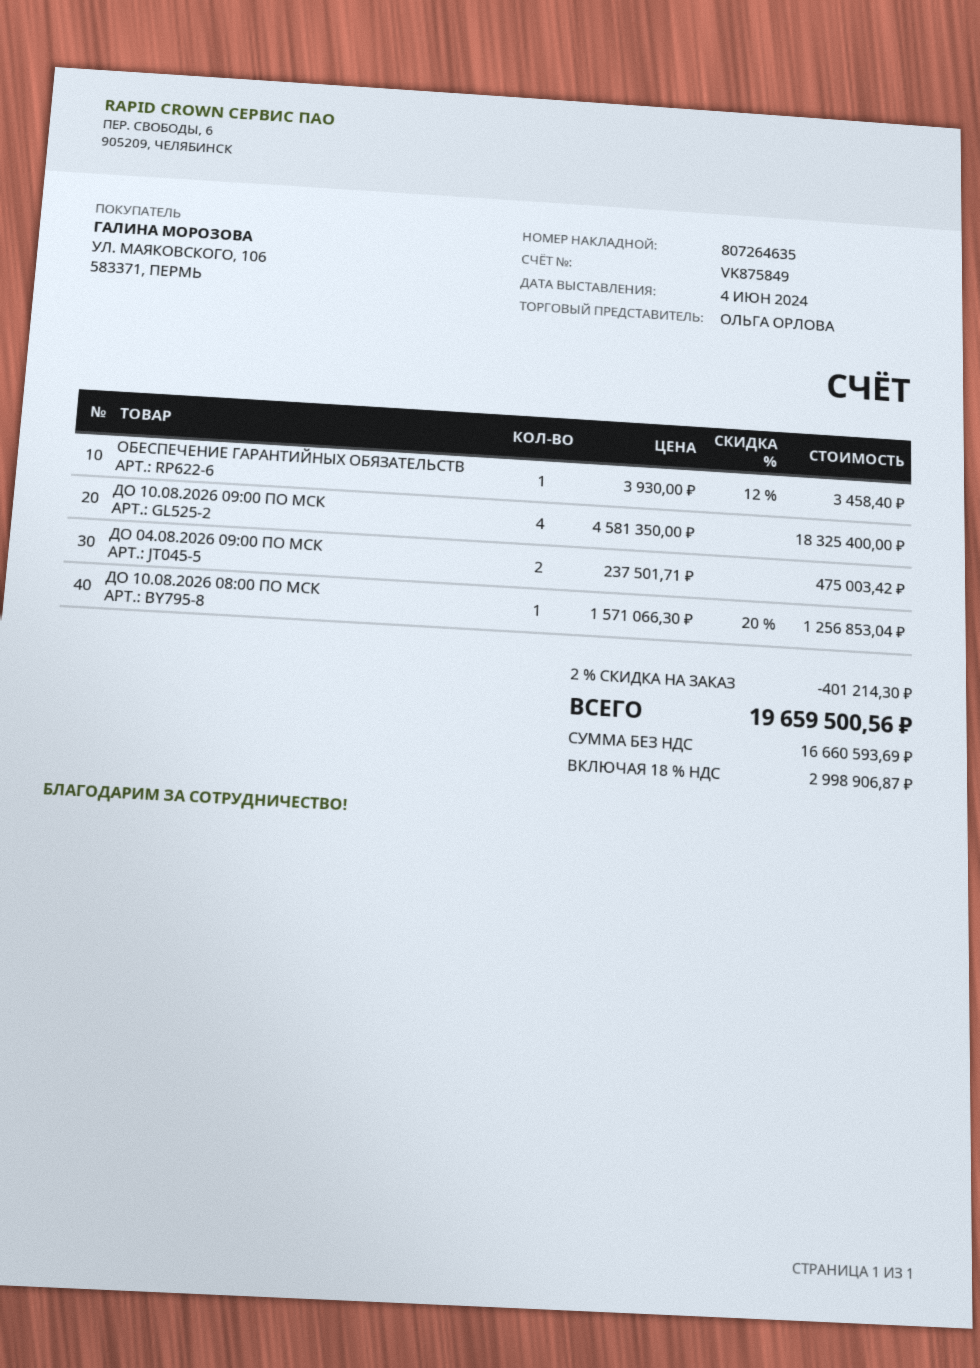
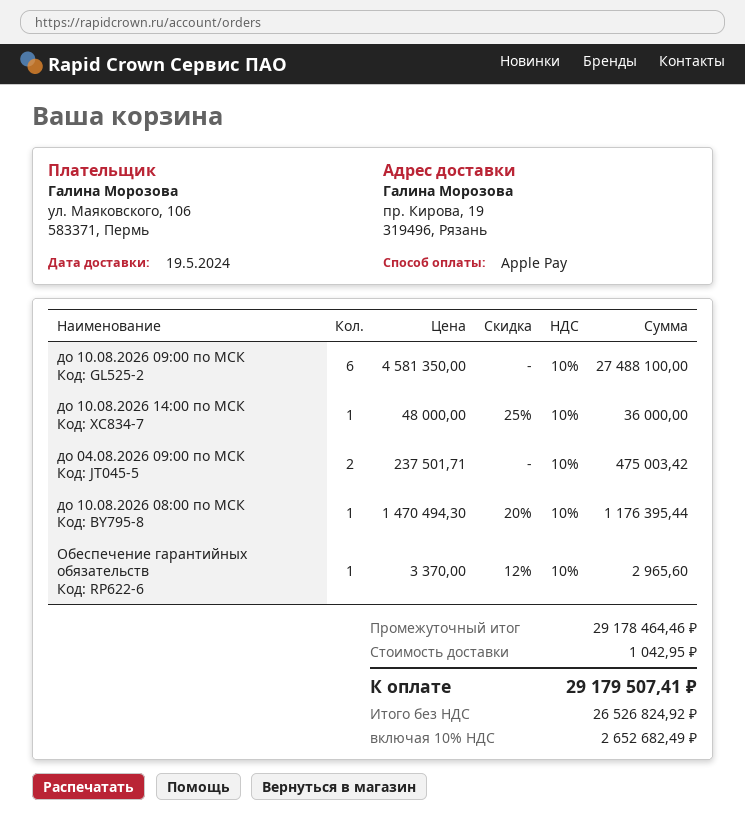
ОБЕСПЕЧЕНИЕ ГАРАНТИЙНЫХ ОБЯЗАТЕЛЬСТВ: 1 x 3930.00 - 12% = 3458.40 -> 1 x 3370.00 - 12% = 2965.60
ДО 10.08.2026 09:00 ПО МСК: 4 x 4581350.00 = 18325400.00 -> 6 x 4581350.00 = 27488100.00
ДО 10.08.2026 08:00 ПО МСК: 1 x 1571066.30 - 20% = 1256853.04 -> 1 x 1470494.30 - 20% = 1176395.44
до 10.08.2026 14:00 по МСК: none -> 1 x 48000.00 - 25% = 36000.00
discount: 2% = 401214.30 -> none
shipping: none -> 1042.95
net: 16660593.69 -> 26526824.92
tax: 18% = 2998906.87 -> 10% = 2652682.49
total: 19659500.56 -> 29179507.41

